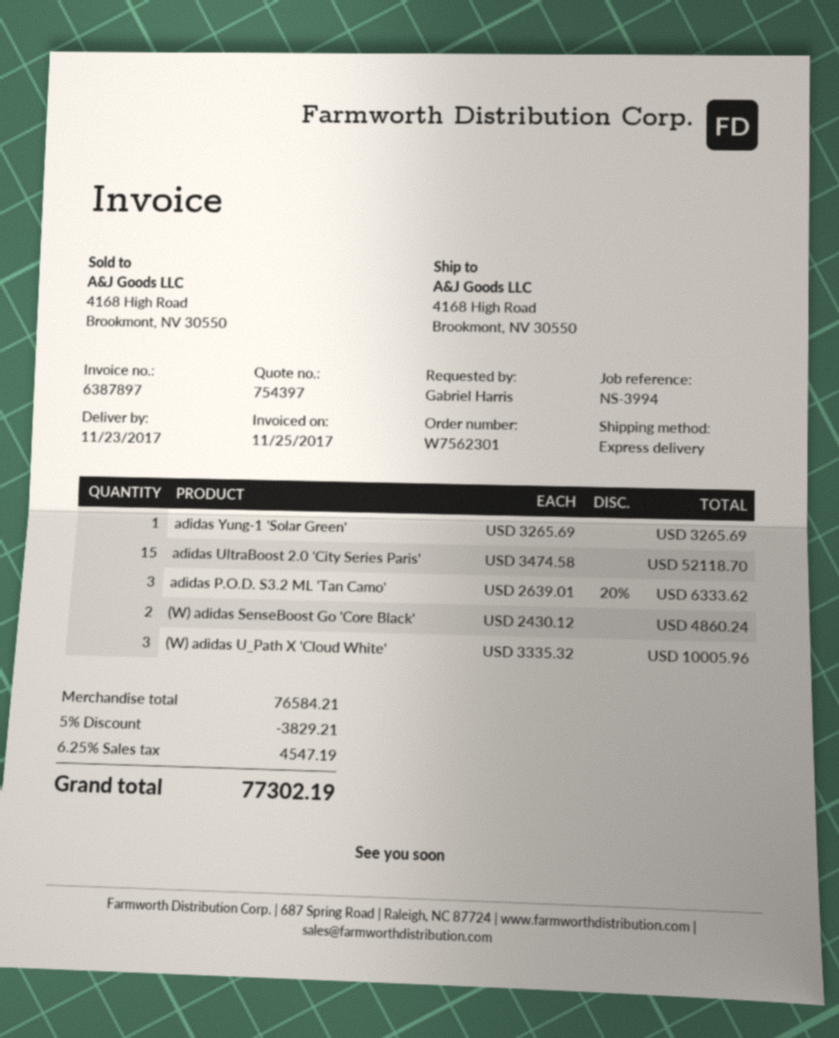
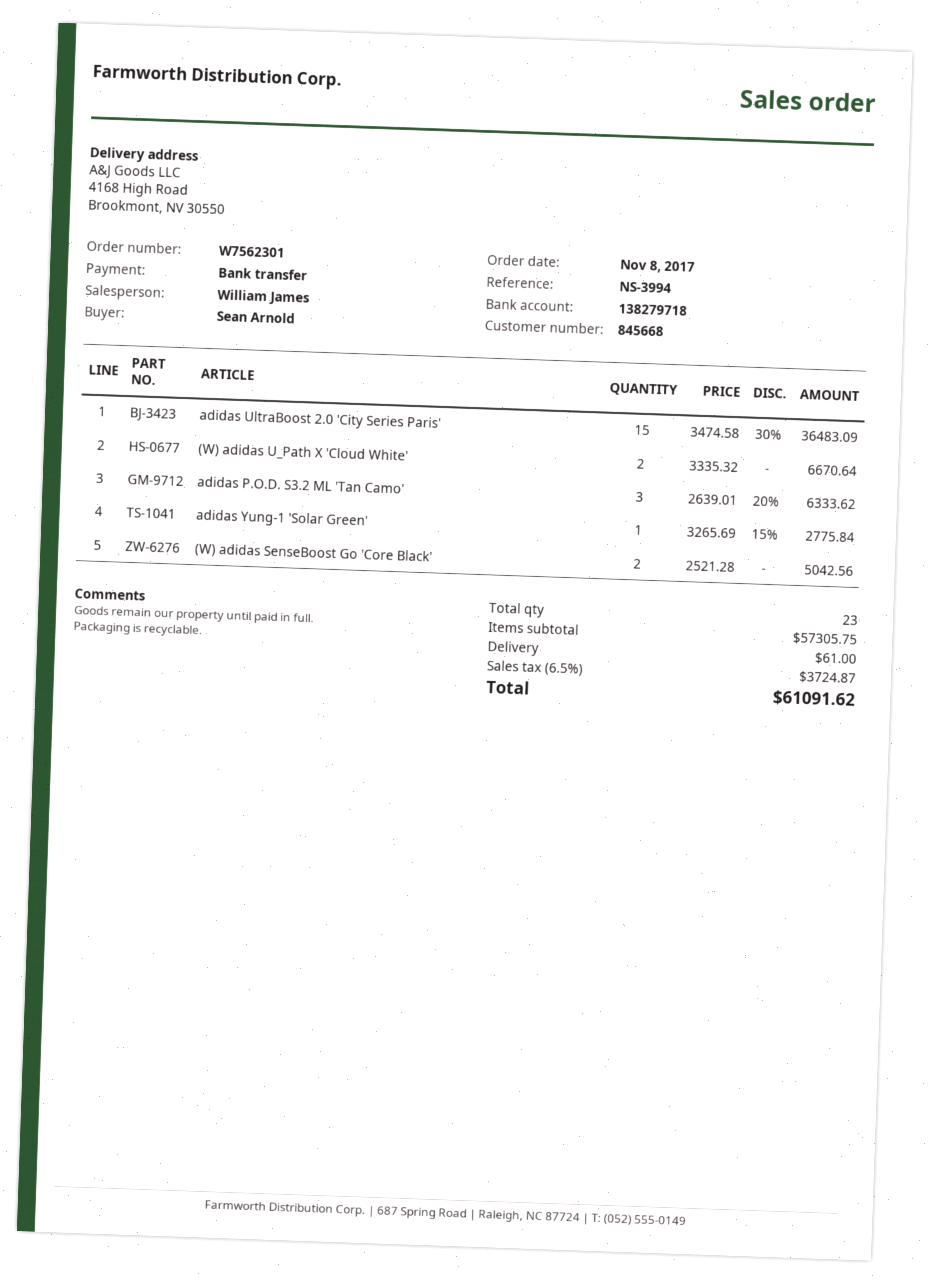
ordered by: Gabriel Harris -> Sean Arnold
adidas Yung-1 'Solar Green': 1 x 3265.69 = 3265.69 -> 1 x 3265.69 - 15% = 2775.84
adidas UltraBoost 2.0 'City Series Paris': 15 x 3474.58 = 52118.70 -> 15 x 3474.58 - 30% = 36483.09
(W) adidas SenseBoost Go 'Core Black': 2 x 2430.12 = 4860.24 -> 2 x 2521.28 = 5042.56
(W) adidas U_Path X 'Cloud White': 3 x 3335.32 = 10005.96 -> 2 x 3335.32 = 6670.64
subtotal: 76584.21 -> 57305.75
discount: 5% = 3829.21 -> none
shipping: none -> 61.00
tax: 6.25% = 4547.19 -> 6.5% = 3724.87
total: 77302.19 -> 61091.62

